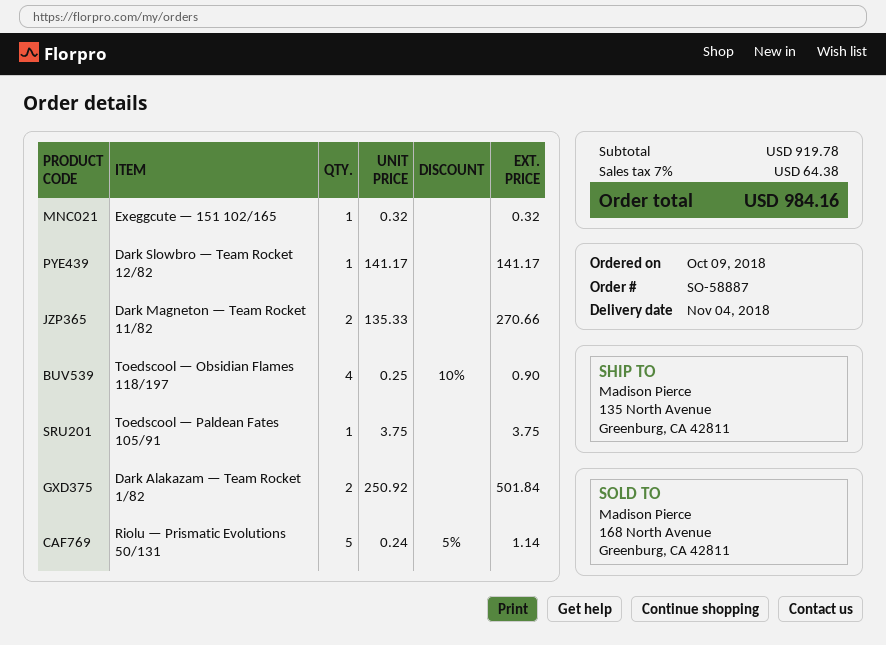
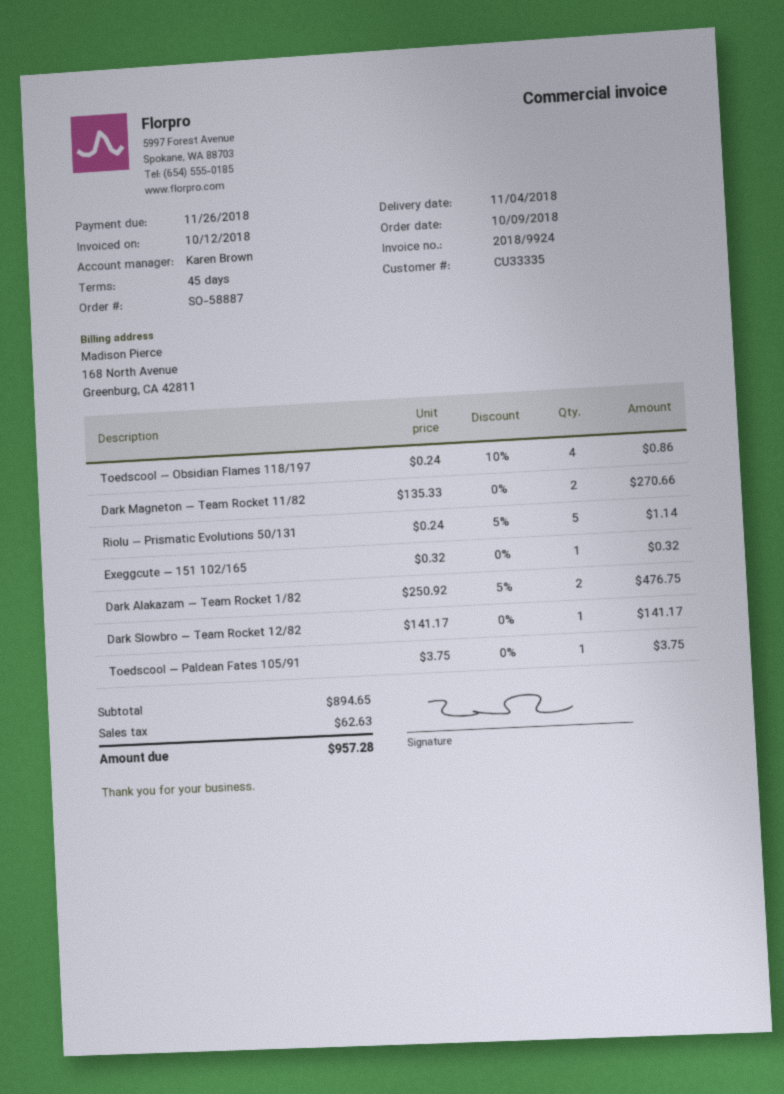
Toedscool — Obsidian Flames 118/197: 4 x 0.25 - 10% = 0.90 -> 4 x 0.24 - 10% = 0.86
Dark Alakazam — Team Rocket 1/82: 2 x 250.92 = 501.84 -> 2 x 250.92 - 5% = 476.75
subtotal: 919.78 -> 894.65
tax: 64.38 -> 62.63
total: 984.16 -> 957.28

